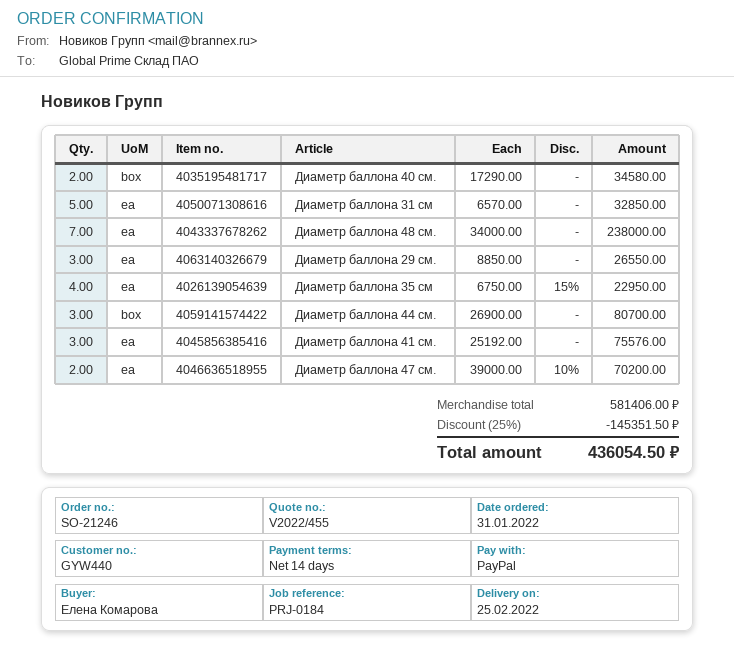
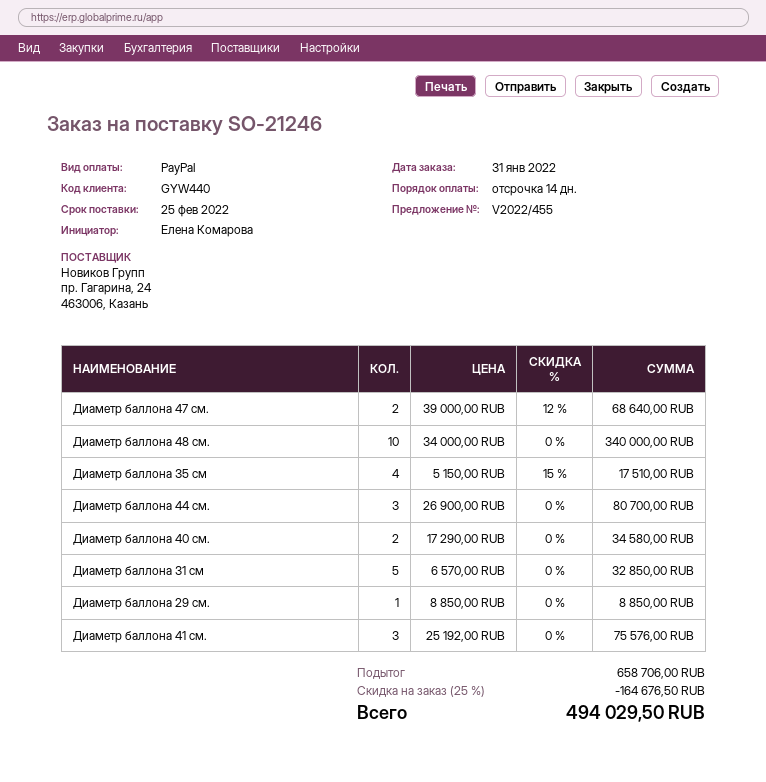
Диаметр баллона 48 см.: 7 x 34000.00 = 238000.00 -> 10 x 34000.00 = 340000.00
Диаметр баллона 29 см.: 3 x 8850.00 = 26550.00 -> 1 x 8850.00 = 8850.00
Диаметр баллона 35 см: 4 x 6750.00 - 15% = 22950.00 -> 4 x 5150.00 - 15% = 17510.00
Диаметр баллона 47 см.: 2 x 39000.00 - 10% = 70200.00 -> 2 x 39000.00 - 12% = 68640.00
subtotal: 581406.00 -> 658706.00
discount: 25% = 145351.50 -> 25% = 164676.50
total: 436054.50 -> 494029.50

